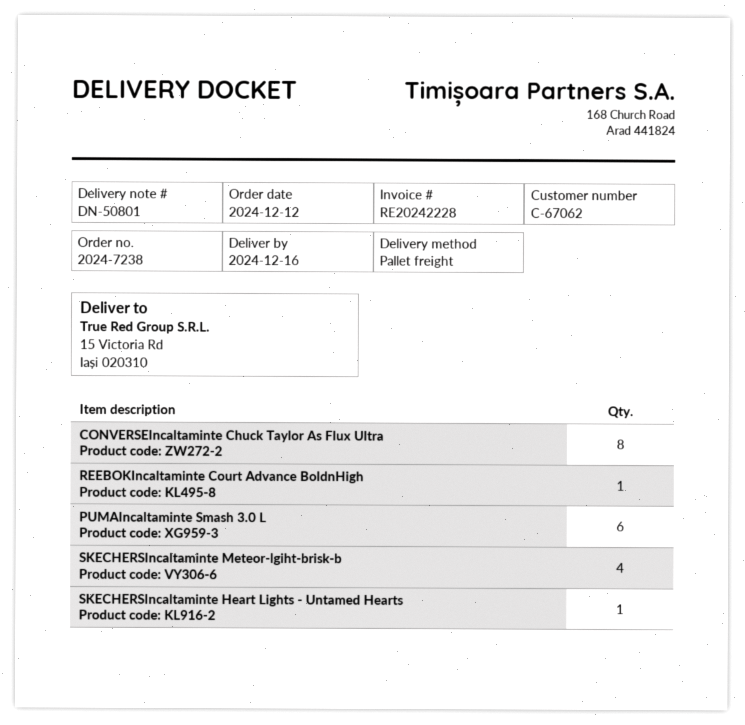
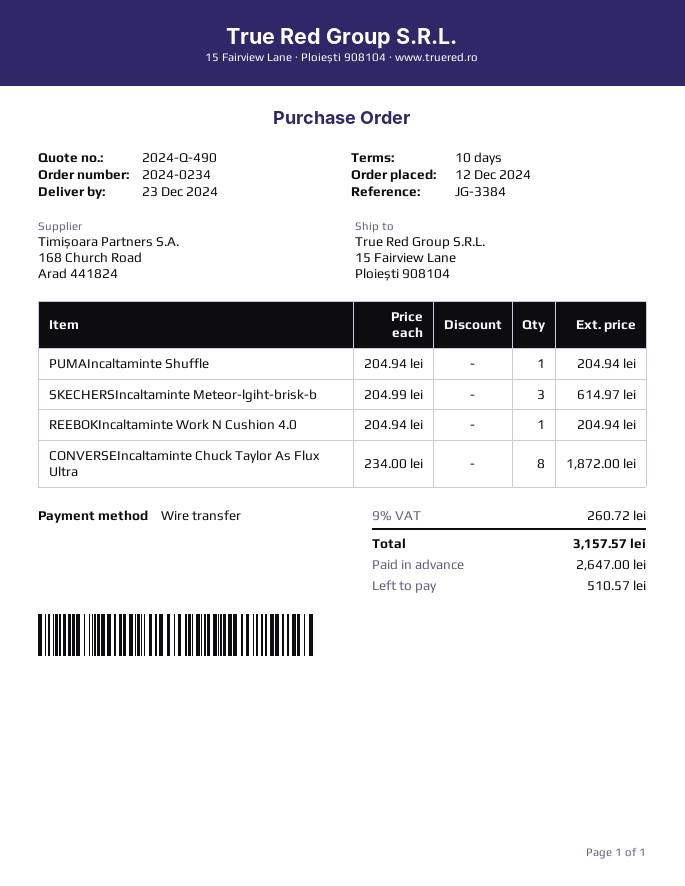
order number: 2024-7238 -> 2024-0234
delivery date: 2024-12-16 -> 2024-12-23
ship to: 15 Victoria Rd, Iași 020310 -> 15 Fairview Lane, Ploiești 908104
REEBOKIncaltaminte Court Advance BoldnHigh: 1 -> none
PUMAIncaltaminte Smash 3.0 L: 6 -> none
SKECHERSIncaltaminte Meteor-lgiht-brisk-b: 4 -> 3
SKECHERSIncaltaminte Heart Lights - Untamed Hearts: 1 -> none
PUMAIncaltaminte Shuffle: none -> 1
REEBOKIncaltaminte Work N Cushion 4.0: none -> 1

